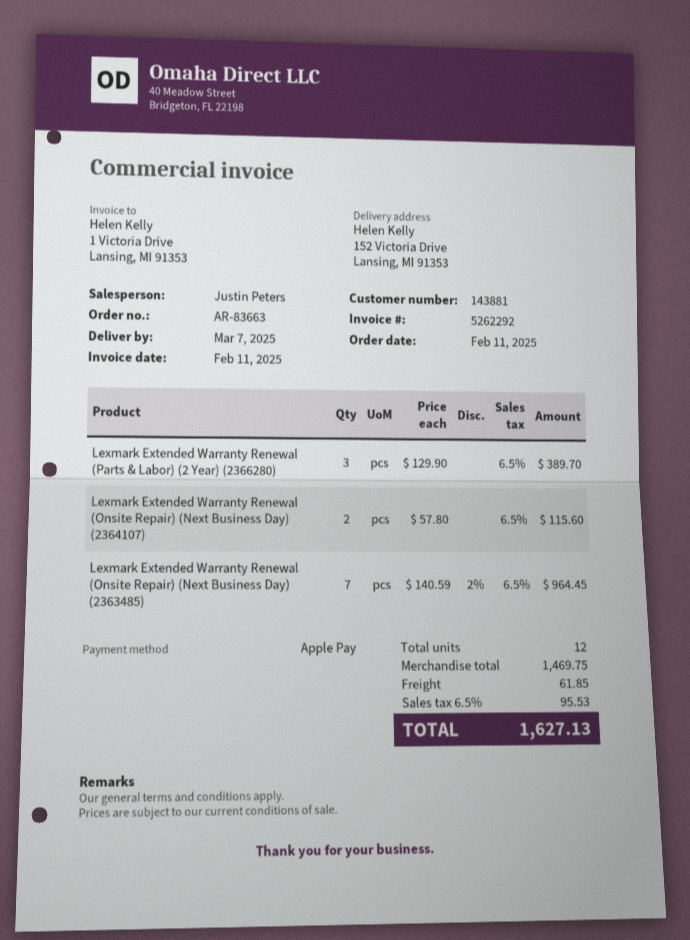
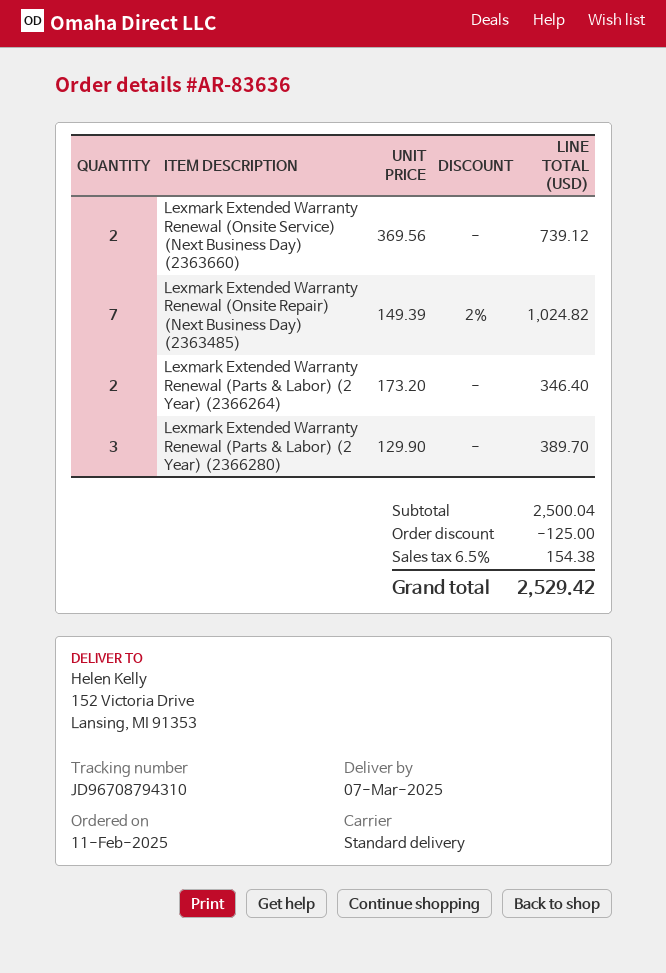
order number: AR-83663 -> AR-83636
Lexmark Extended Warranty Renewal (Onsite Repair) (Next Business Day) (2364107): 2 x 57.80 = 115.60 -> none
Lexmark Extended Warranty Renewal (Onsite Repair) (Next Business Day) (2363485): 7 x 140.59 - 2% = 964.45 -> 7 x 149.39 - 2% = 1024.82
Lexmark Extended Warranty Renewal (Onsite Service) (Next Business Day) (2363660): none -> 2 x 369.56 = 739.12
Lexmark Extended Warranty Renewal (Parts & Labor) (2 Year) (2366264): none -> 2 x 173.20 = 346.40
subtotal: 1469.75 -> 2500.04
discount: none -> 125.00
shipping: 61.85 -> none
tax: 6.5% = 95.53 -> 6.5% = 154.38
total: 1627.13 -> 2529.42

